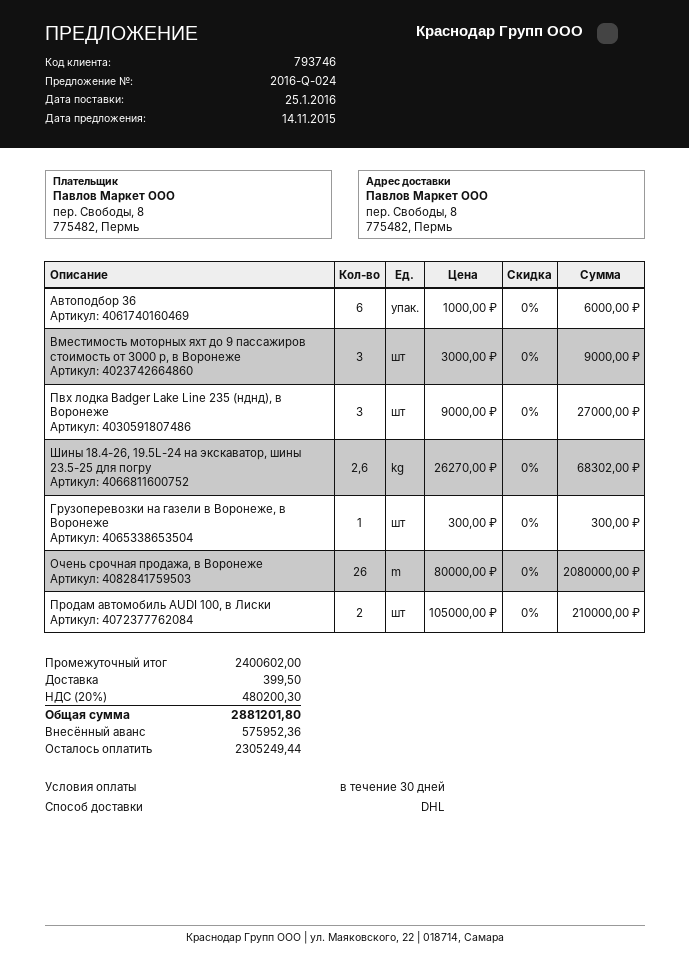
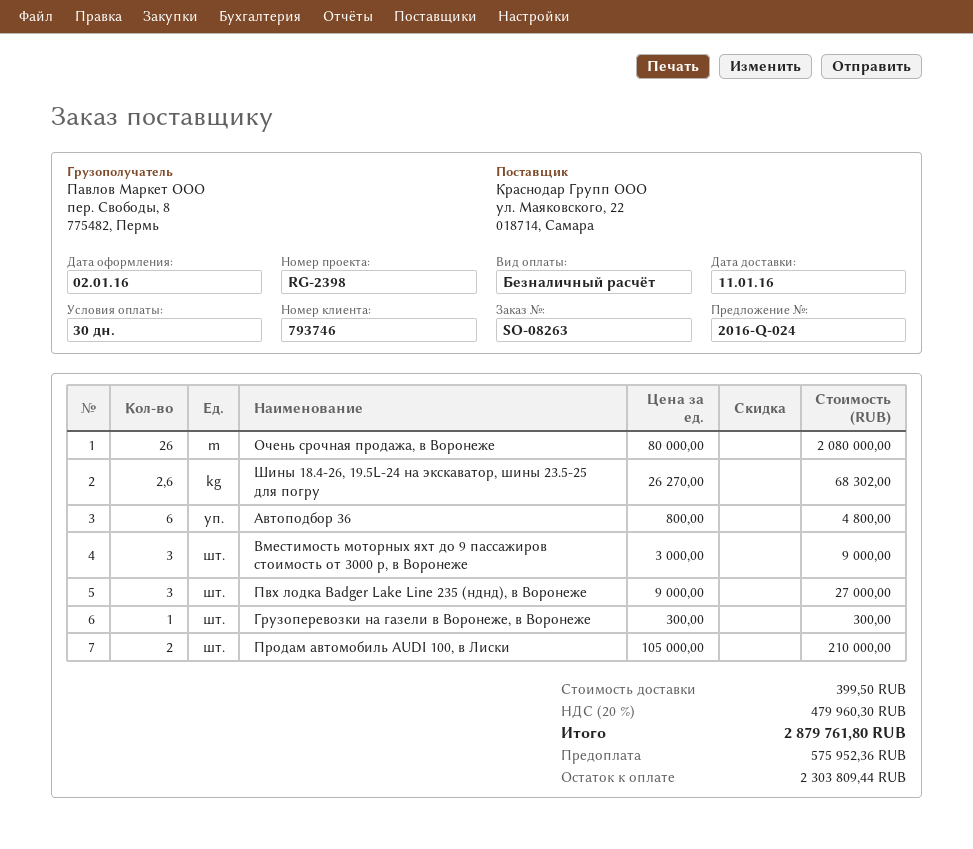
delivery date: 2016-01-25 -> 2016-01-11
Автоподбор 36: 6 x 1000.00 = 6000.00 -> 6 x 800.00 = 4800.00
tax: 20% = 480200.30 -> 20% = 479960.30
total: 2881201.80 -> 2879761.80
balance: 2305249.44 -> 2303809.44

